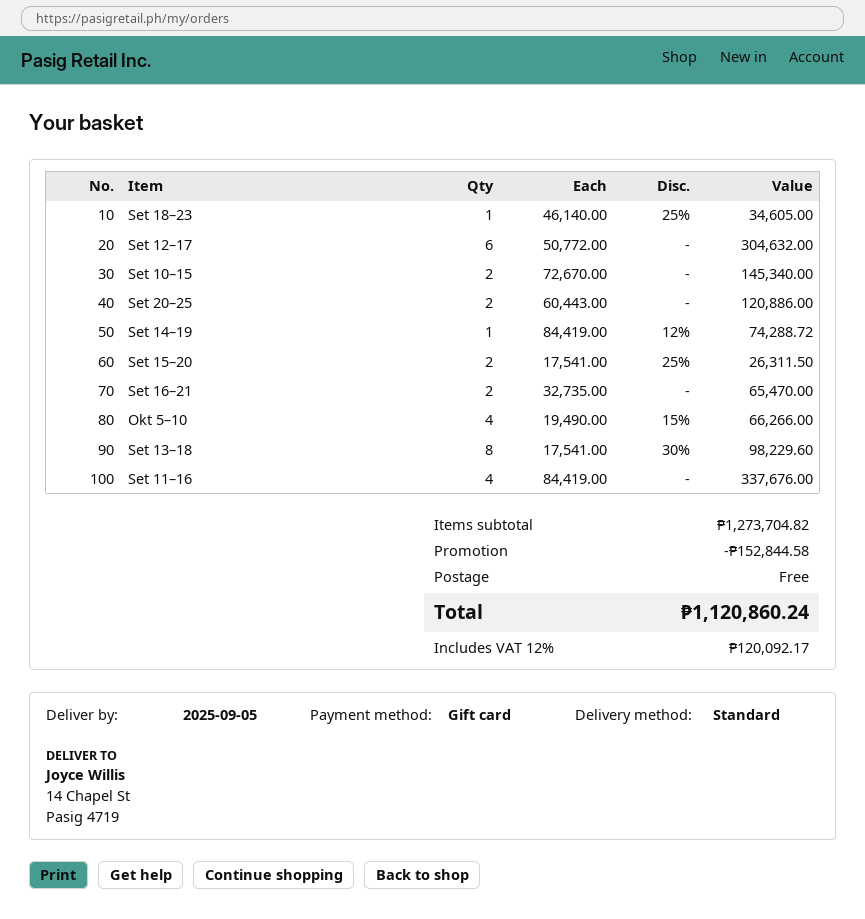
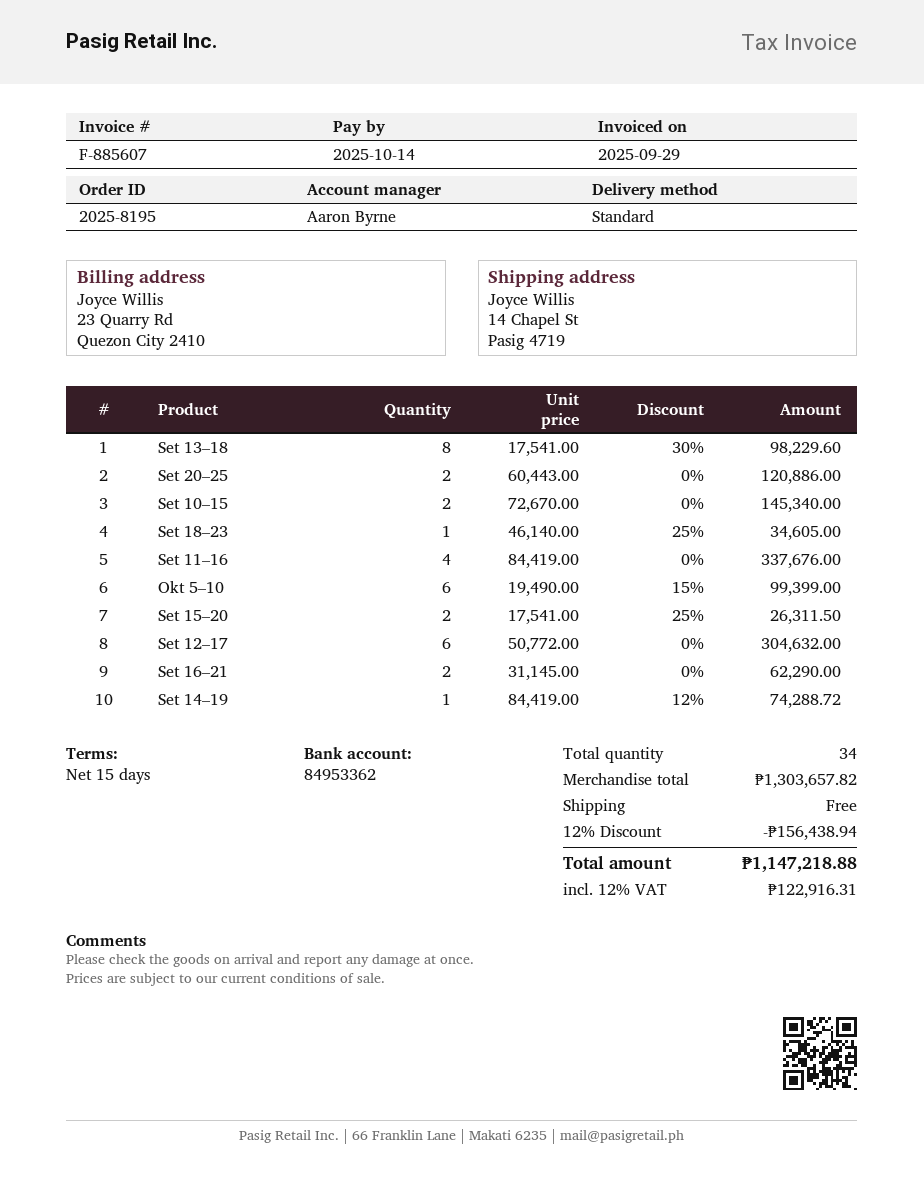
Set 16–21: 2 x 32735.00 = 65470.00 -> 2 x 31145.00 = 62290.00
Okt 5–10: 4 x 19490.00 - 15% = 66266.00 -> 6 x 19490.00 - 15% = 99399.00
subtotal: 1273704.82 -> 1303657.82
discount: 152844.58 -> 156438.94
tax: 12% = 120092.17 -> 12% = 122916.31
total: 1120860.24 -> 1147218.88

